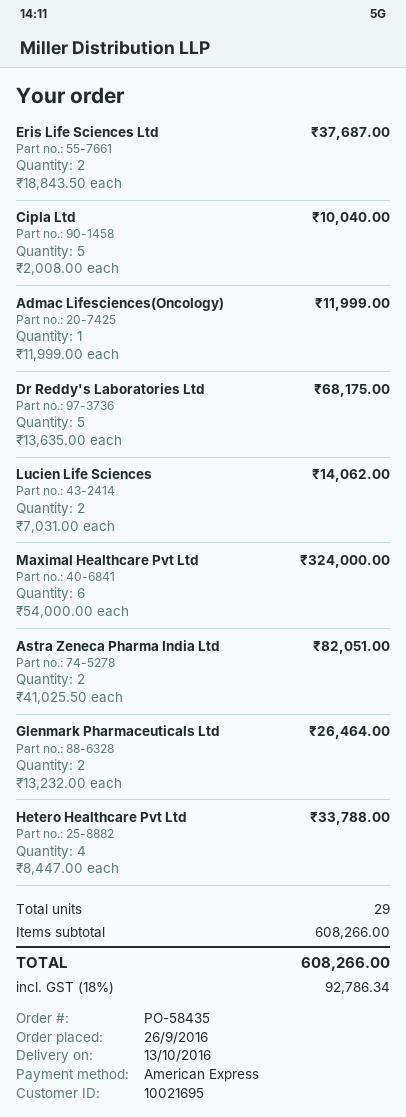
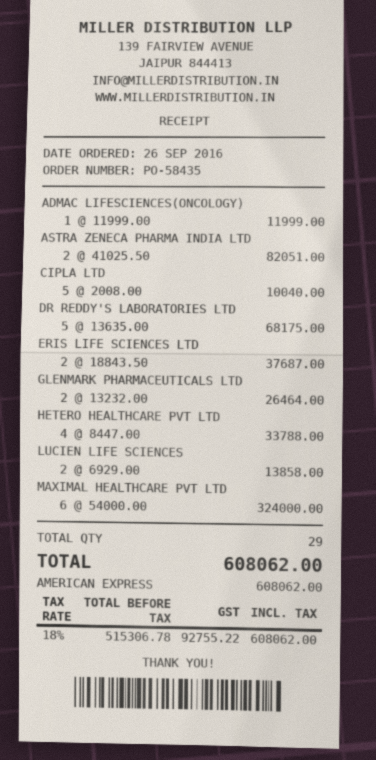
Lucien Life Sciences: 2 x 7031.00 = 14062.00 -> 2 x 6929.00 = 13858.00
tax: 18% = 92786.34 -> 18% = 92755.22
total: 608266.00 -> 608062.00

